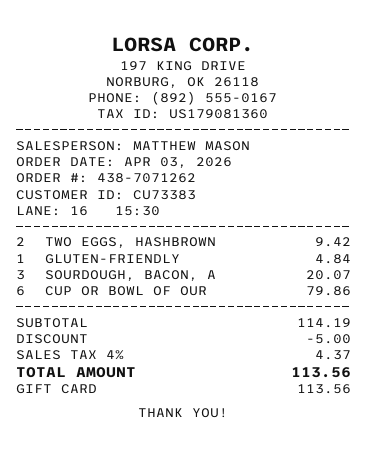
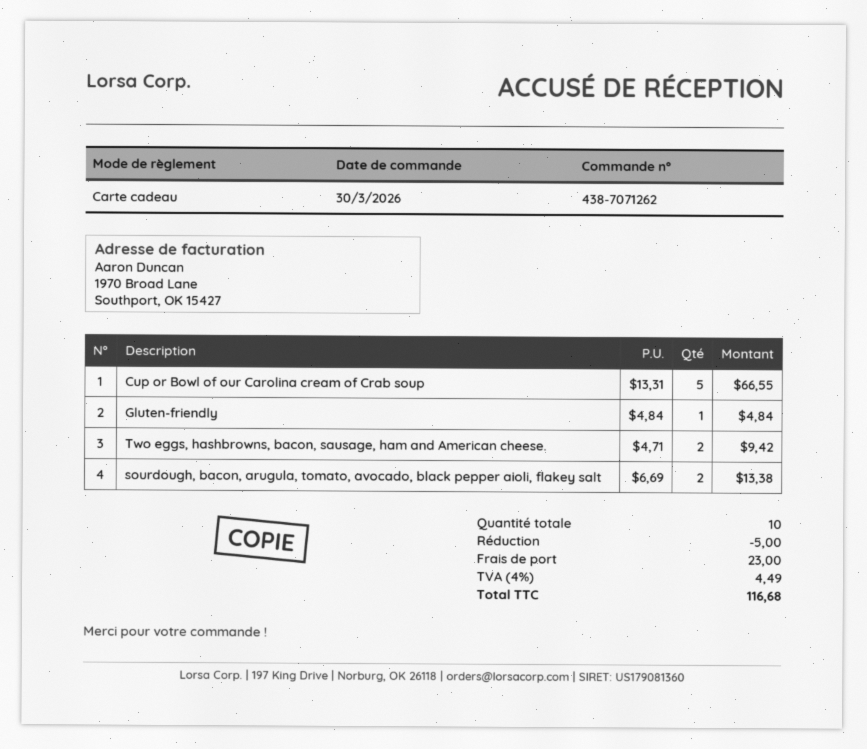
order date: 2026-04-03 -> 2026-03-30
SOURDOUGH, BACON, A: 3 for 20.07 -> 2 for 13.38
CUP OR BOWL OF OUR: 6 for 79.86 -> 5 for 66.55
shipping: none -> 23.00
tax: 4% = 4.37 -> 4% = 4.49
total: 113.56 -> 116.68

